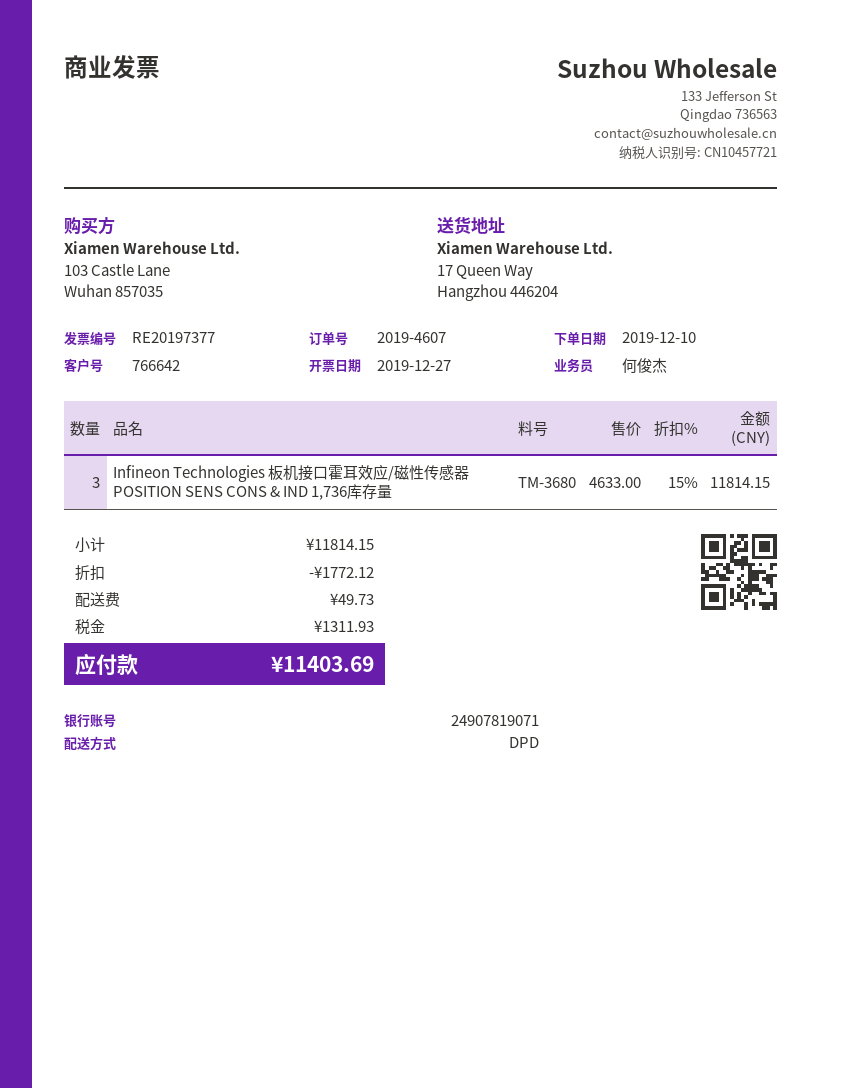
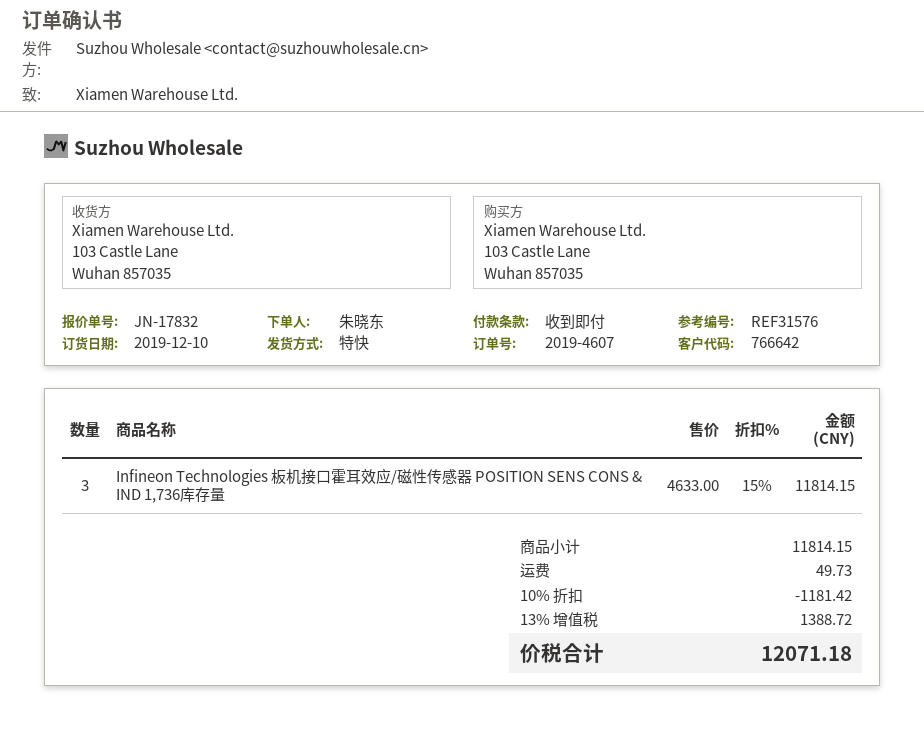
shipping method: DPD -> express
ship to: 17 Queen Way, Hangzhou 446204 -> 103 Castle Lane, Wuhan 857035
discount: 1772.12 -> 1181.42
tax: 1311.93 -> 1388.72
total: 11403.69 -> 12071.18

